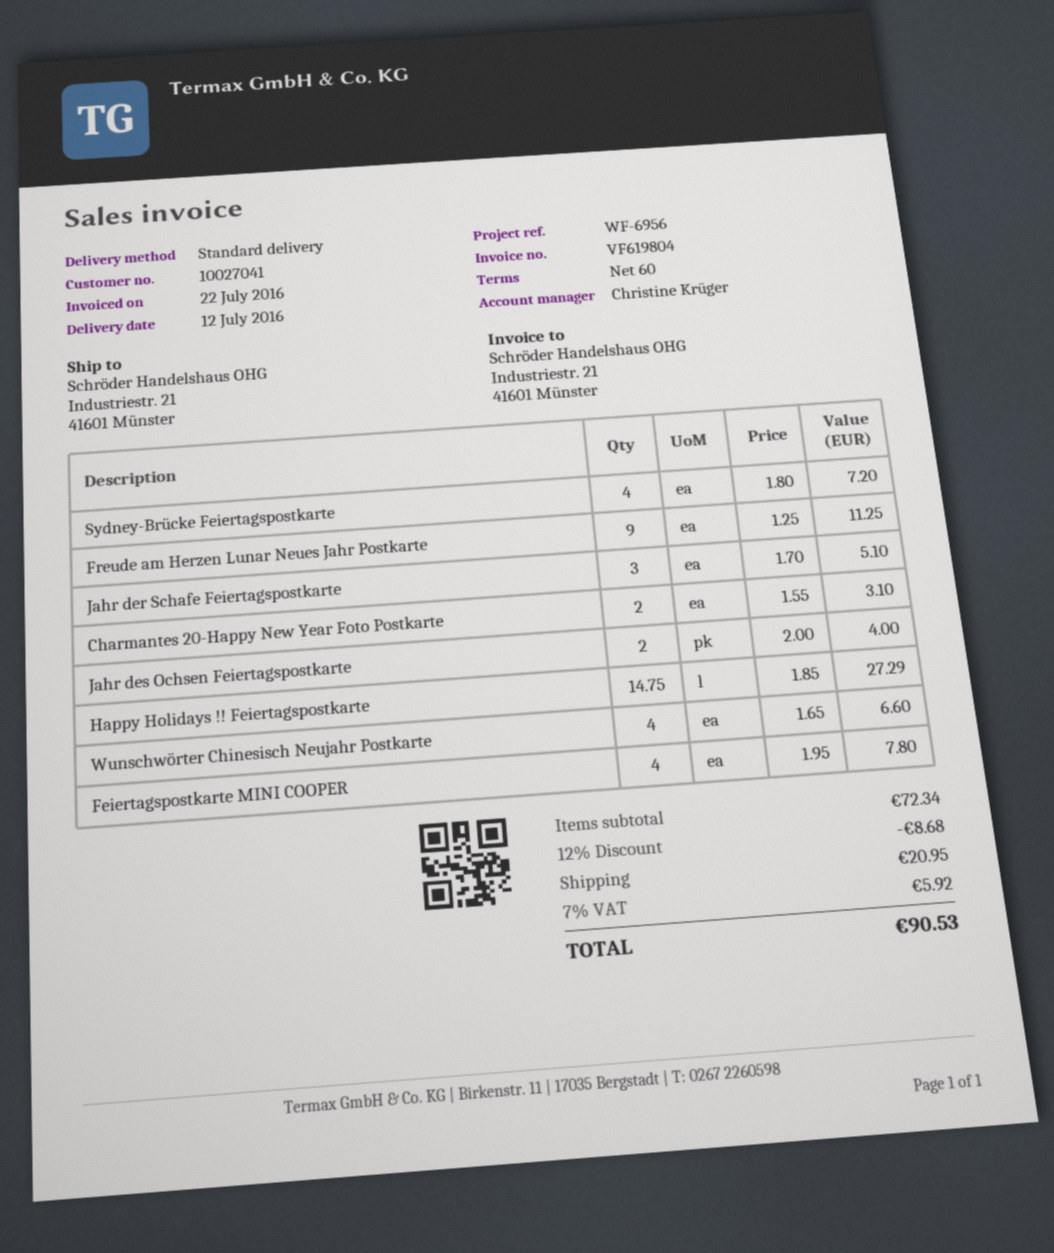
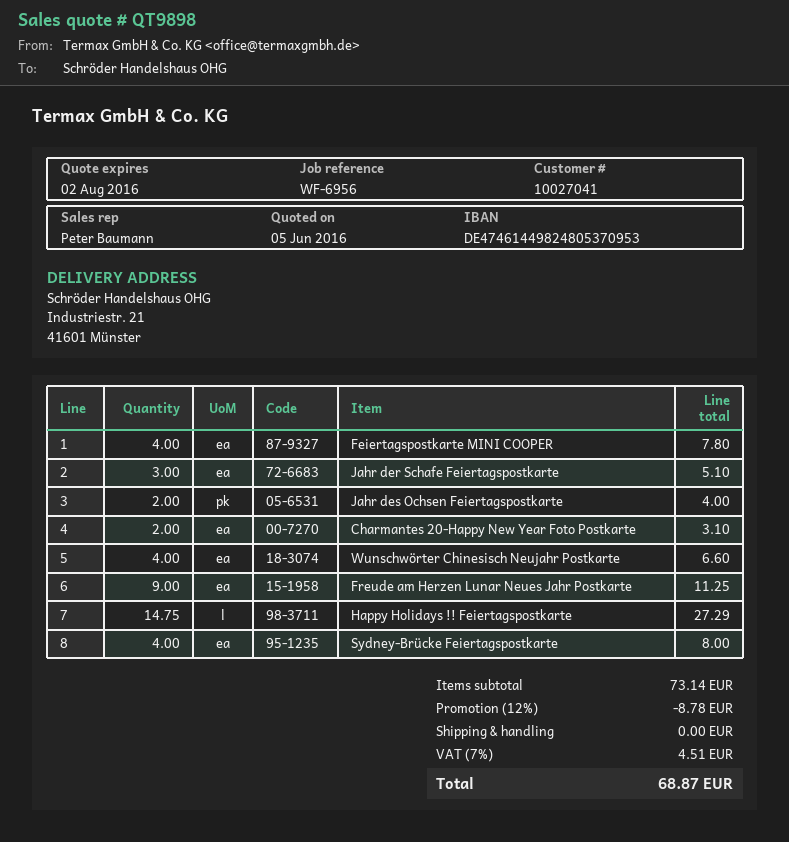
sales rep: Christine Krüger -> Peter Baumann
Sydney-Brücke Feiertagspostkarte: 4 for 7.20 -> 4 for 8.00
subtotal: 72.34 -> 73.14
discount: 12% = 8.68 -> 12% = 8.78
shipping: 20.95 -> 0.00
tax: 7% = 5.92 -> 7% = 4.51
total: 90.53 -> 68.87

